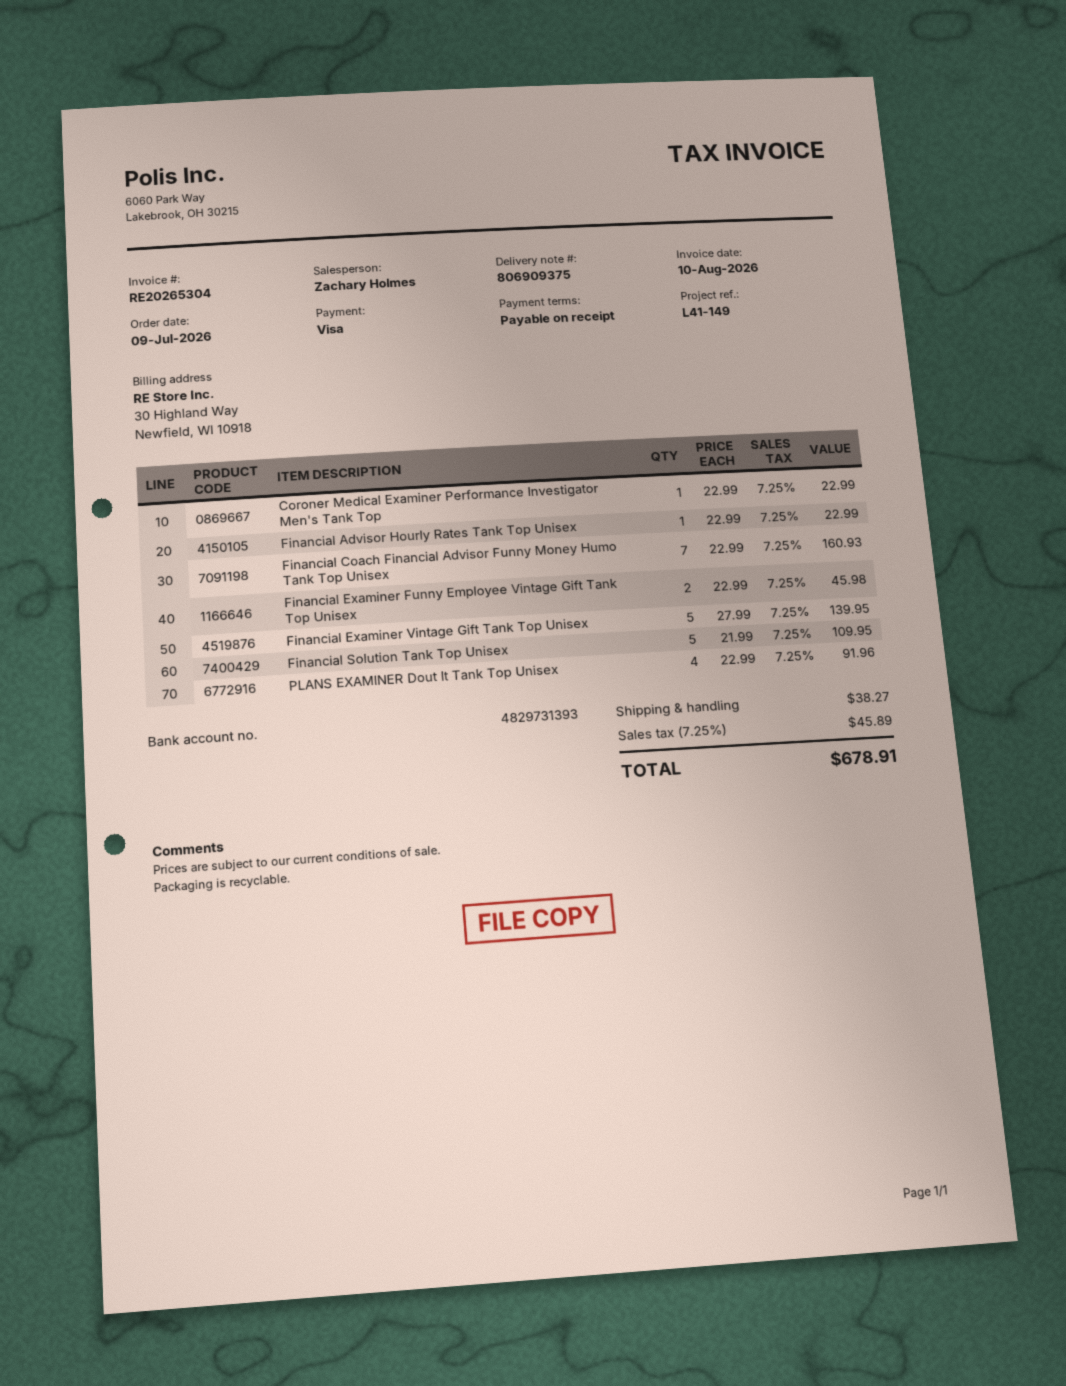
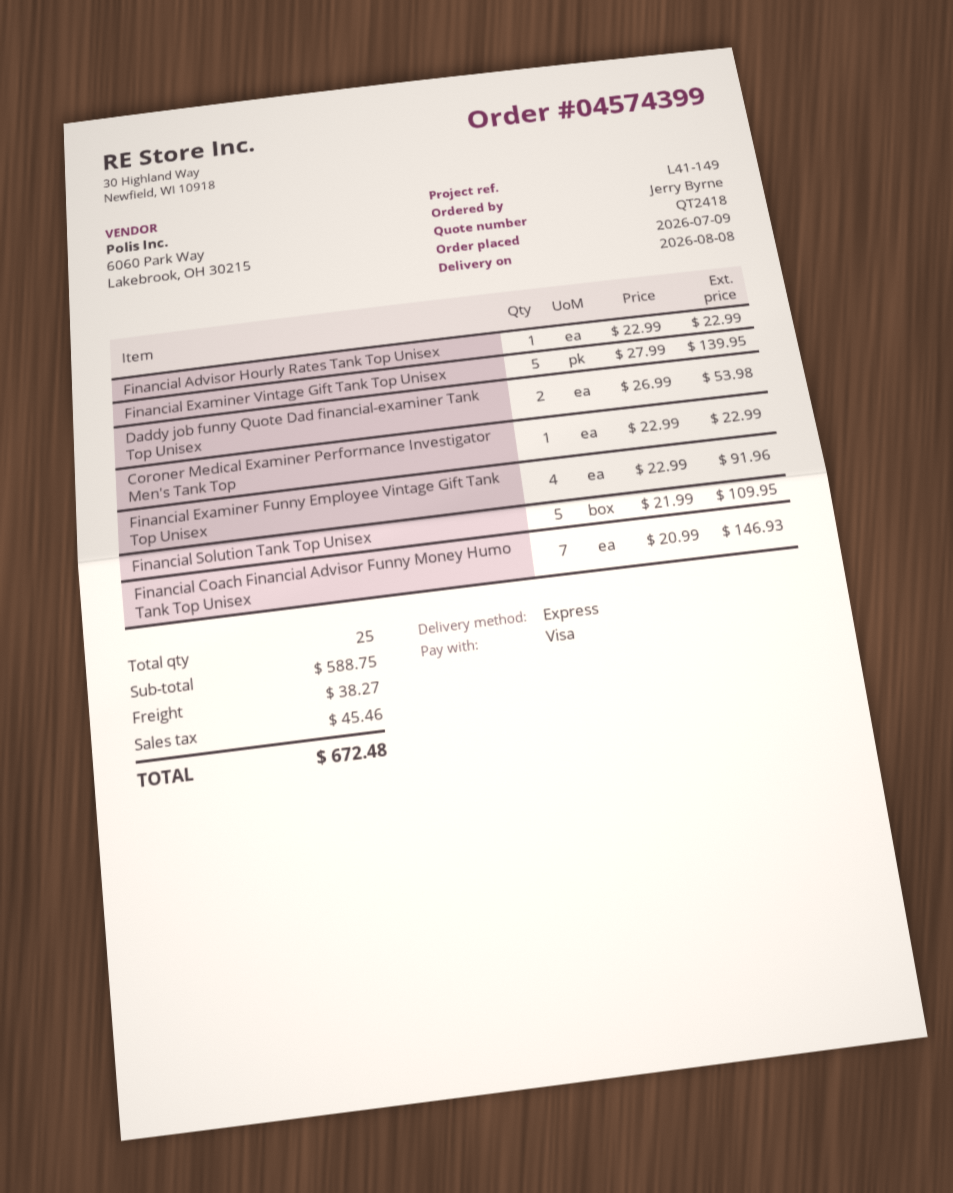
Financial Coach Financial Advisor Funny Money Humo Tank Top Unisex: 7 x 22.99 = 160.93 -> 7 x 20.99 = 146.93
Financial Examiner Funny Employee Vintage Gift Tank Top Unisex: 2 x 22.99 = 45.98 -> 4 x 22.99 = 91.96
PLANS EXAMINER Dout It Tank Top Unisex: 4 x 22.99 = 91.96 -> none
Daddy job funny Quote Dad financial-examiner Tank Top Unisex: none -> 2 x 26.99 = 53.98
tax: 45.89 -> 45.46
total: 678.91 -> 672.48

